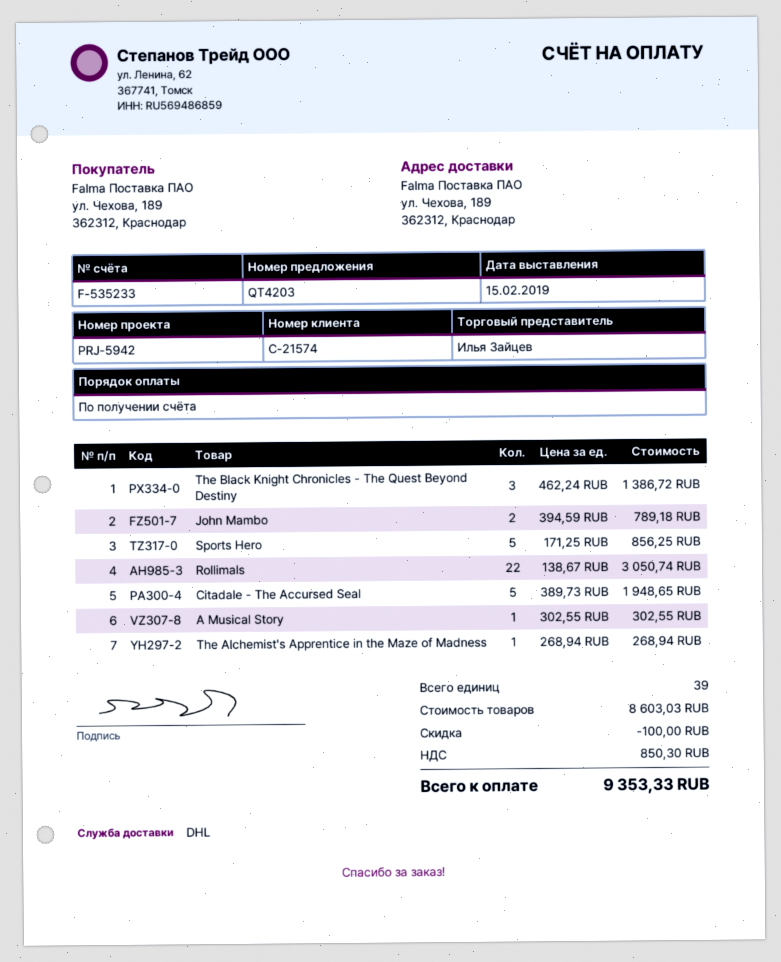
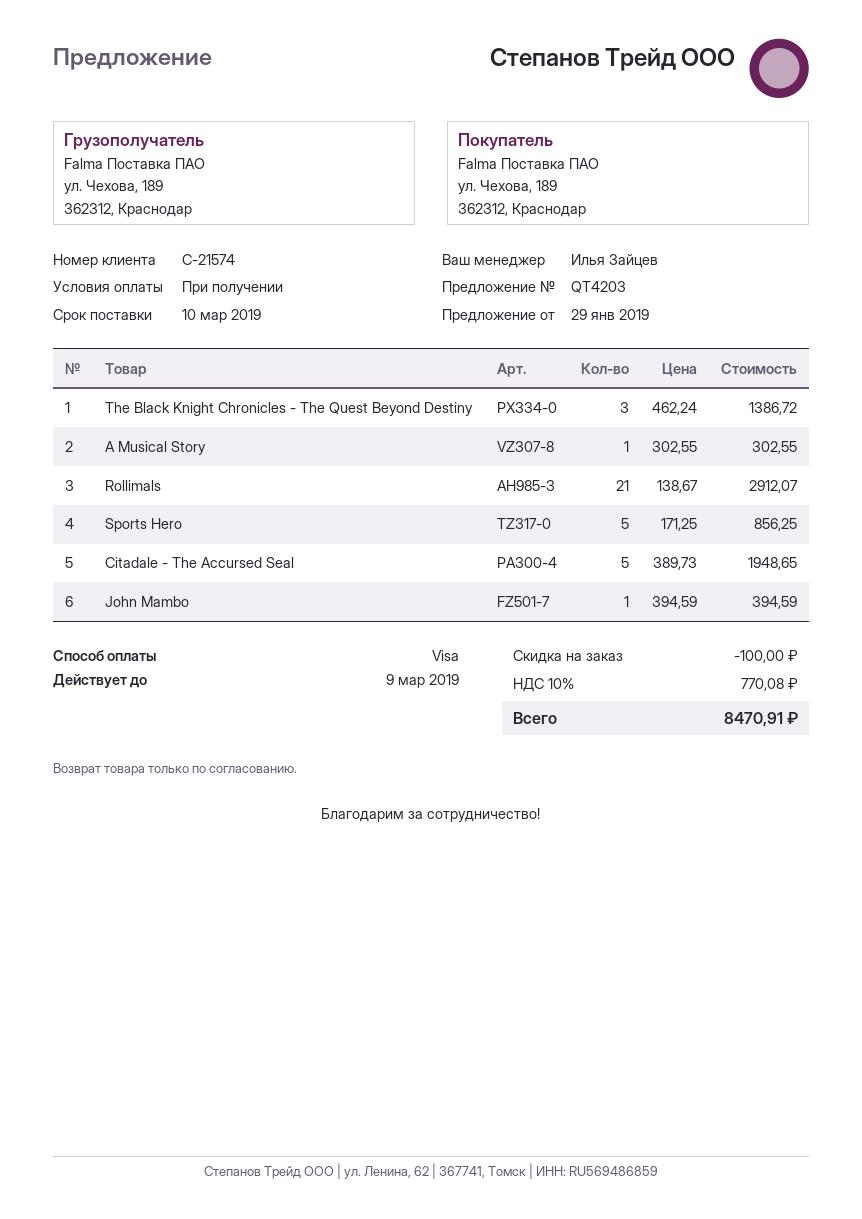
John Mambo: 2 x 394.59 = 789.18 -> 1 x 394.59 = 394.59
Rollimals: 22 x 138.67 = 3050.74 -> 21 x 138.67 = 2912.07
The Alchemist's Apprentice in the Maze of Madness: 1 x 268.94 = 268.94 -> none
tax: 850.30 -> 770.08
total: 9353.33 -> 8470.91

